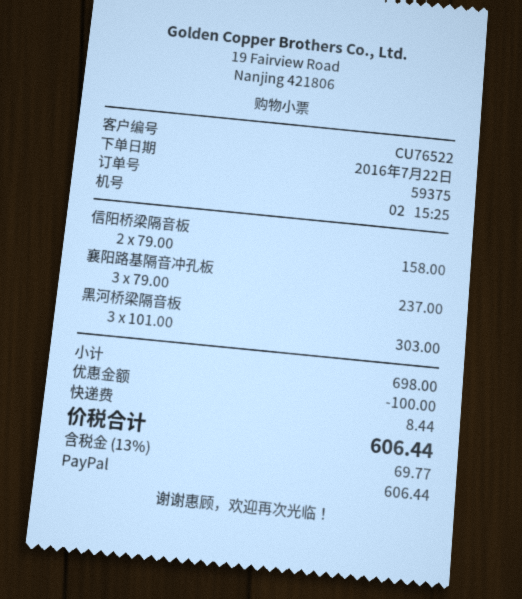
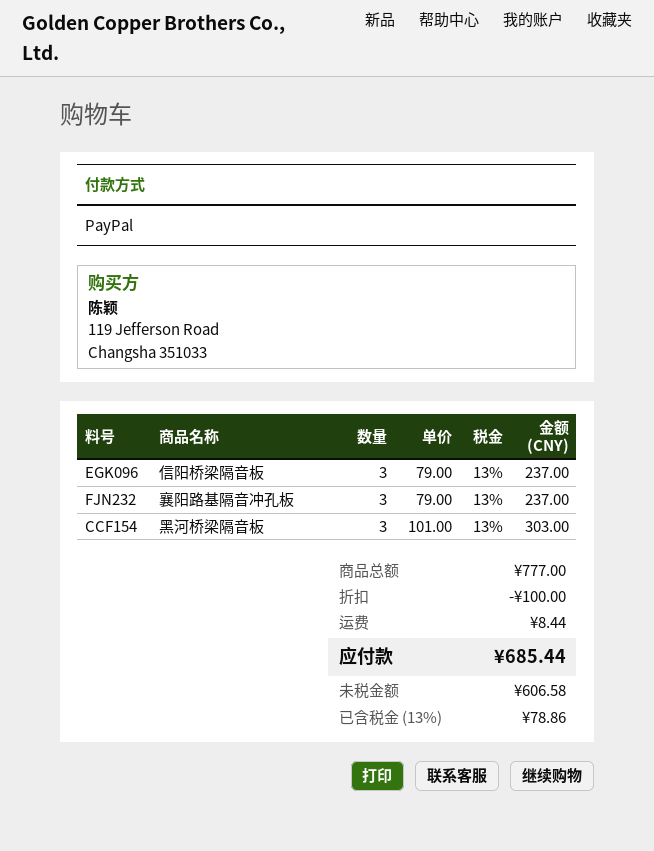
信阳桥梁隔音板: 2 x 79.00 = 158.00 -> 3 x 79.00 = 237.00
subtotal: 698.00 -> 777.00
tax: 13% = 69.77 -> 13% = 78.86
total: 606.44 -> 685.44

